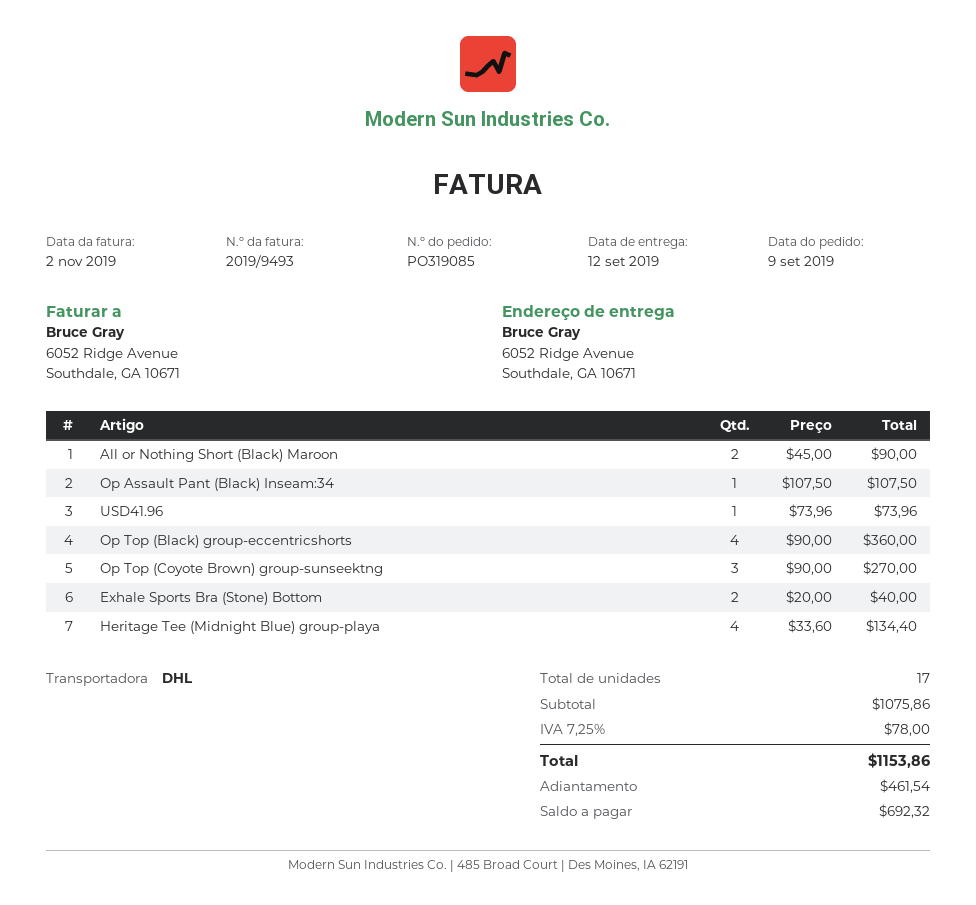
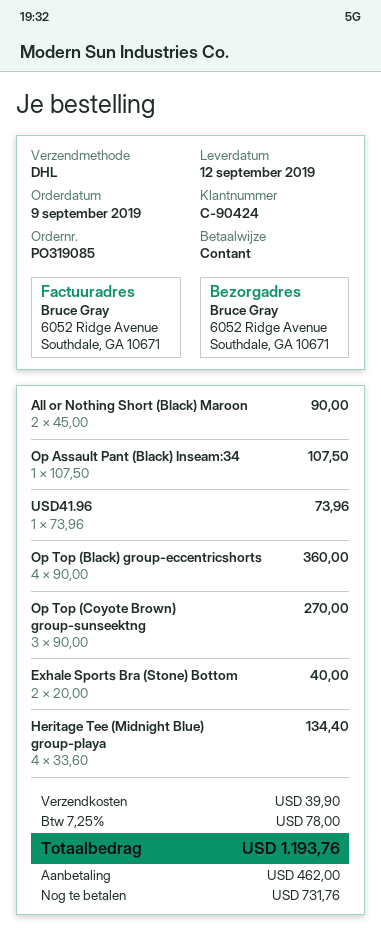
shipping: none -> 39.90
total: 1153.86 -> 1193.76
deposit: 461.54 -> 462.00
balance: 692.32 -> 731.76

